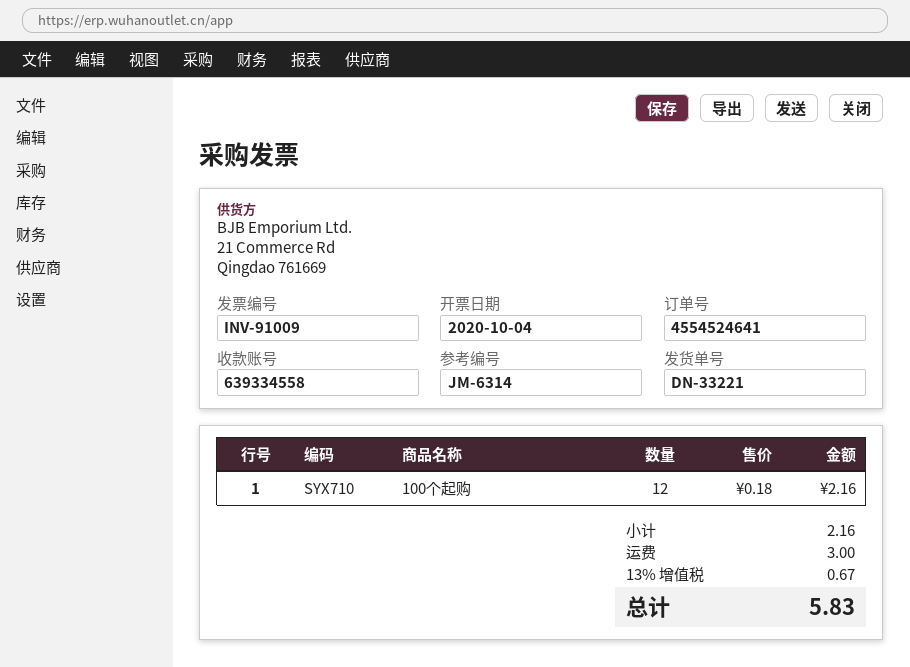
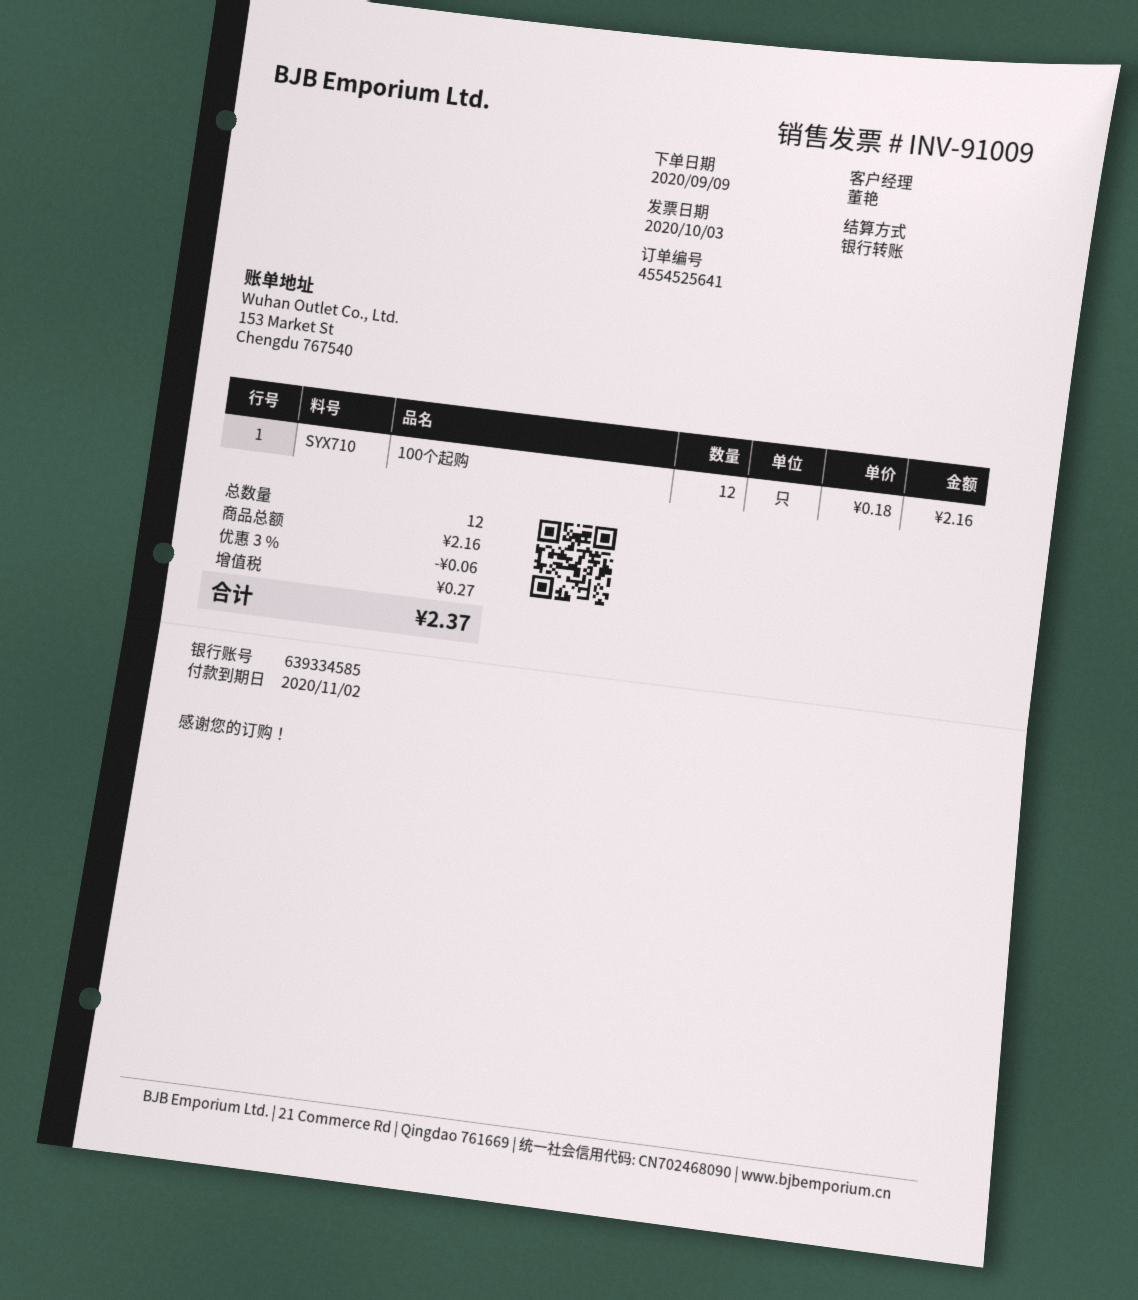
order number: 4554524641 -> 4554525641
invoice date: 2020-10-04 -> 2020-10-03
bank account: 639334558 -> 639334585
discount: none -> 3% = 0.06
shipping: 3.00 -> none
tax: 0.67 -> 0.27
total: 5.83 -> 2.37

